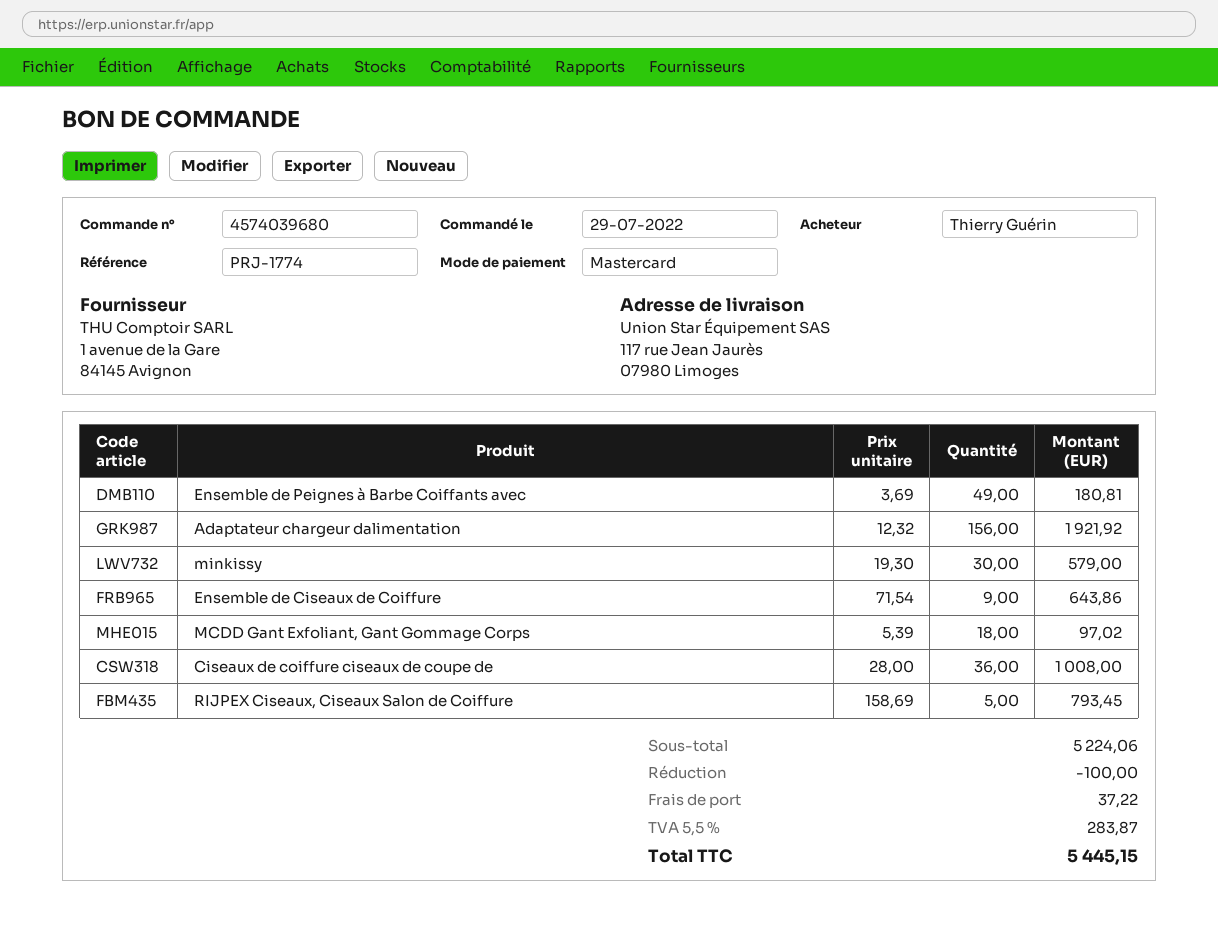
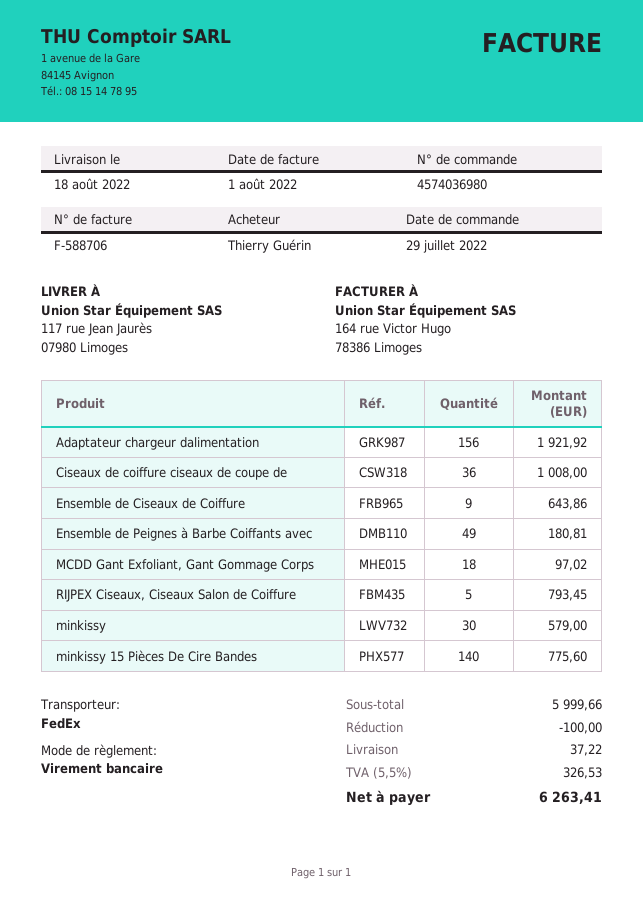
order number: 4574039680 -> 4574036980
payment method: Mastercard -> bank transfer
minkissy 15 Pièces De Cire Bandes: none -> 140 for 775.60
subtotal: 5224.06 -> 5999.66
tax: 5.5% = 283.87 -> 5.5% = 326.53
total: 5445.15 -> 6263.41

